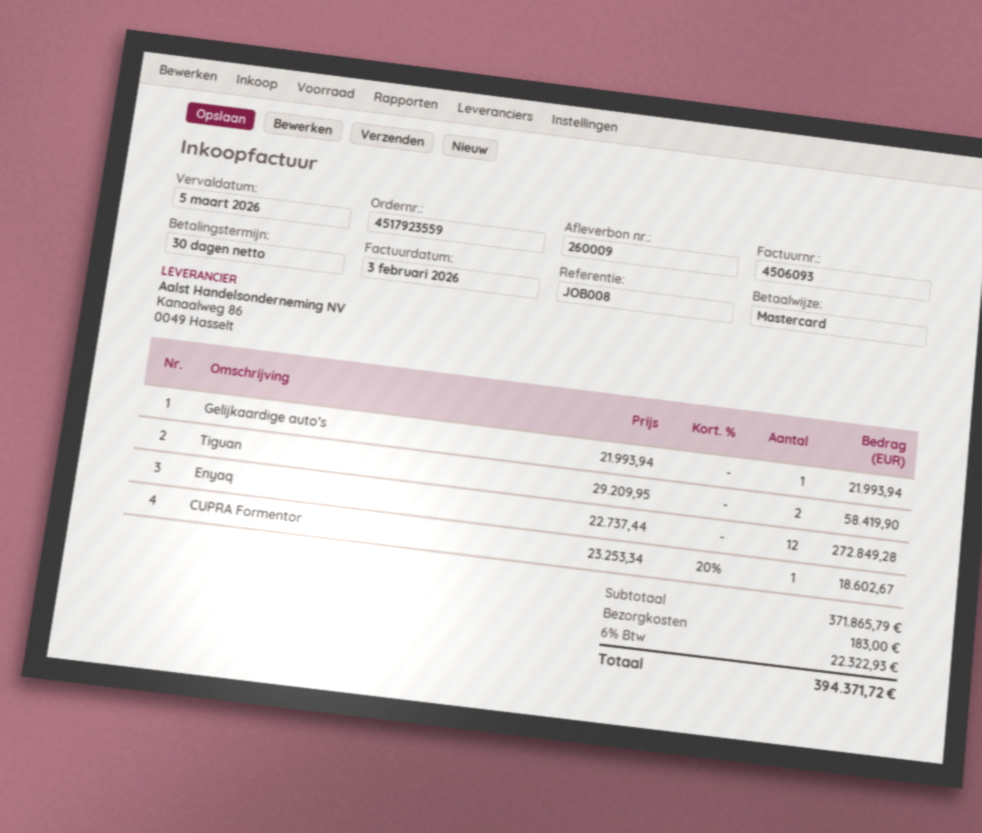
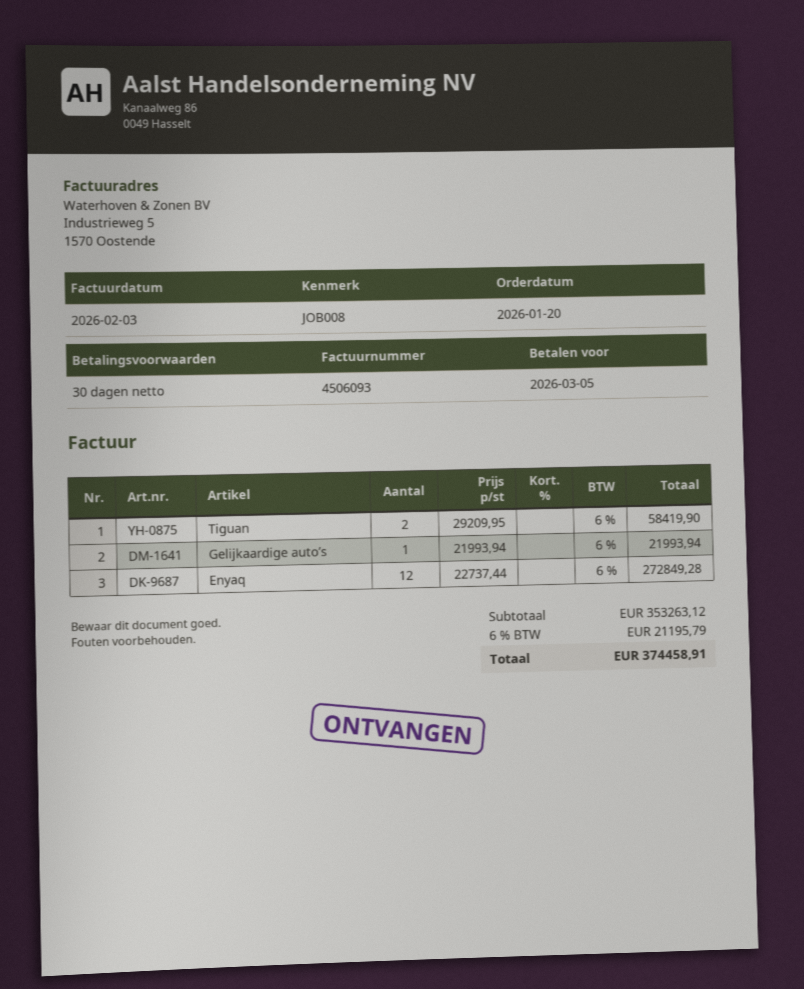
CUPRA Formentor: 1 x 23253.34 - 20% = 18602.67 -> none
subtotal: 371865.79 -> 353263.12
shipping: 183.00 -> none
tax: 6% = 22322.93 -> 6% = 21195.79
total: 394371.72 -> 374458.91

